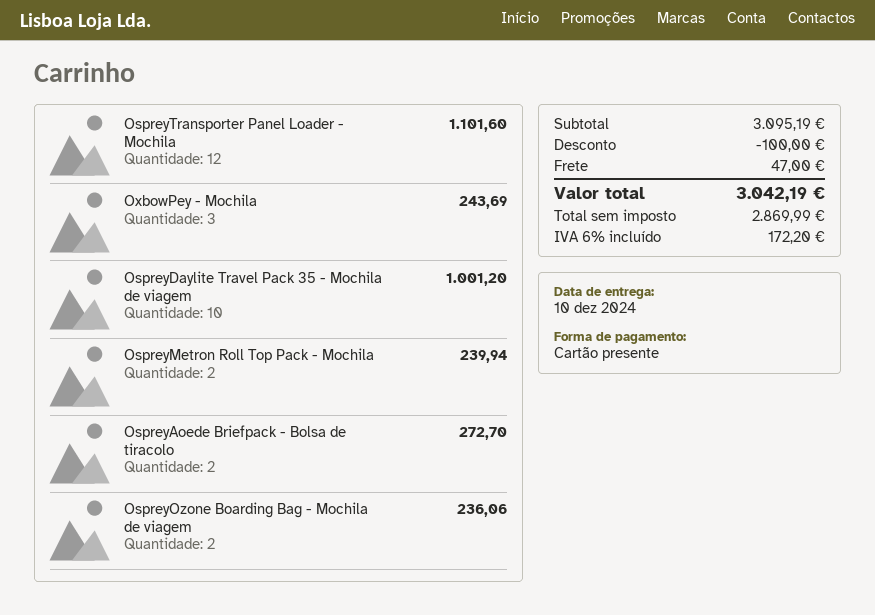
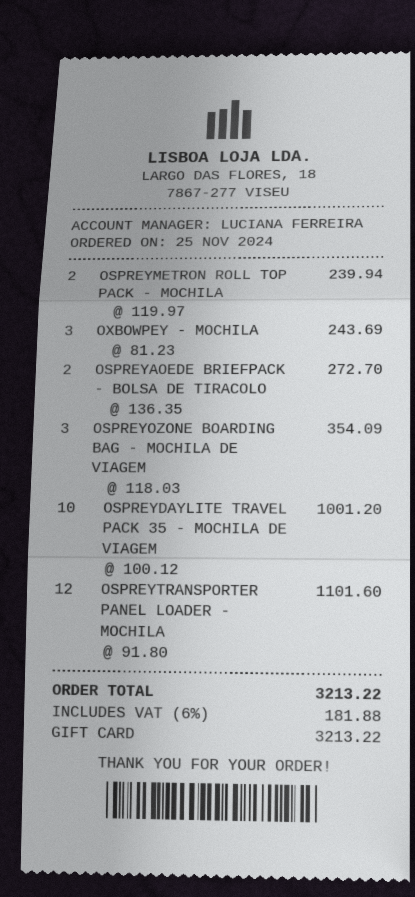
OspreyOzone Boarding Bag - Mochila de viagem: 2 for 236.06 -> 3 for 354.09
discount: 100.00 -> none
shipping: 47.00 -> none
tax: 6% = 172.20 -> 6% = 181.88
total: 3042.19 -> 3213.22

